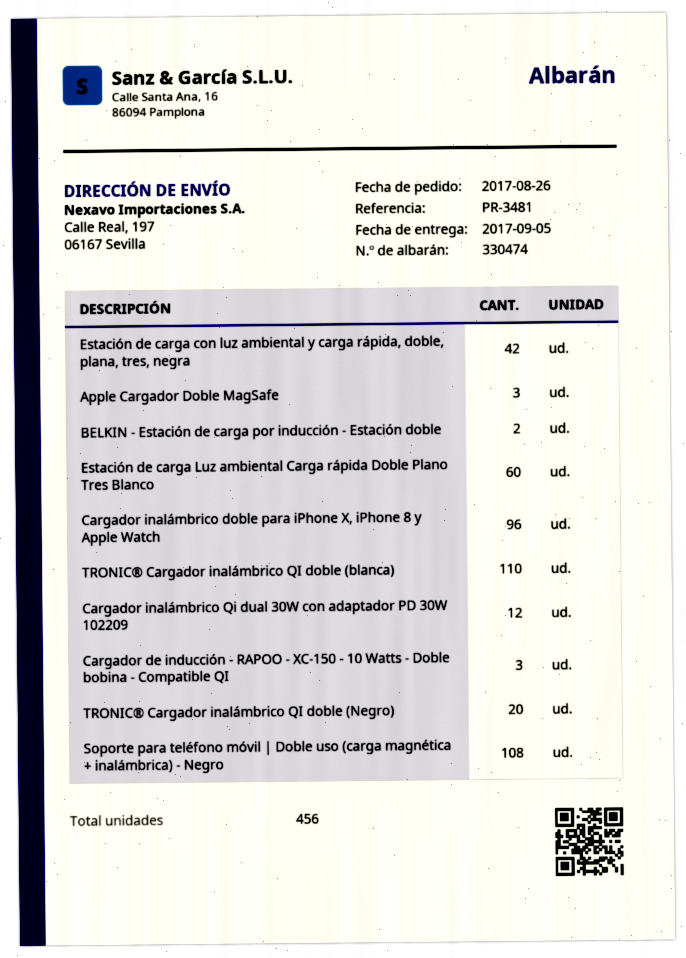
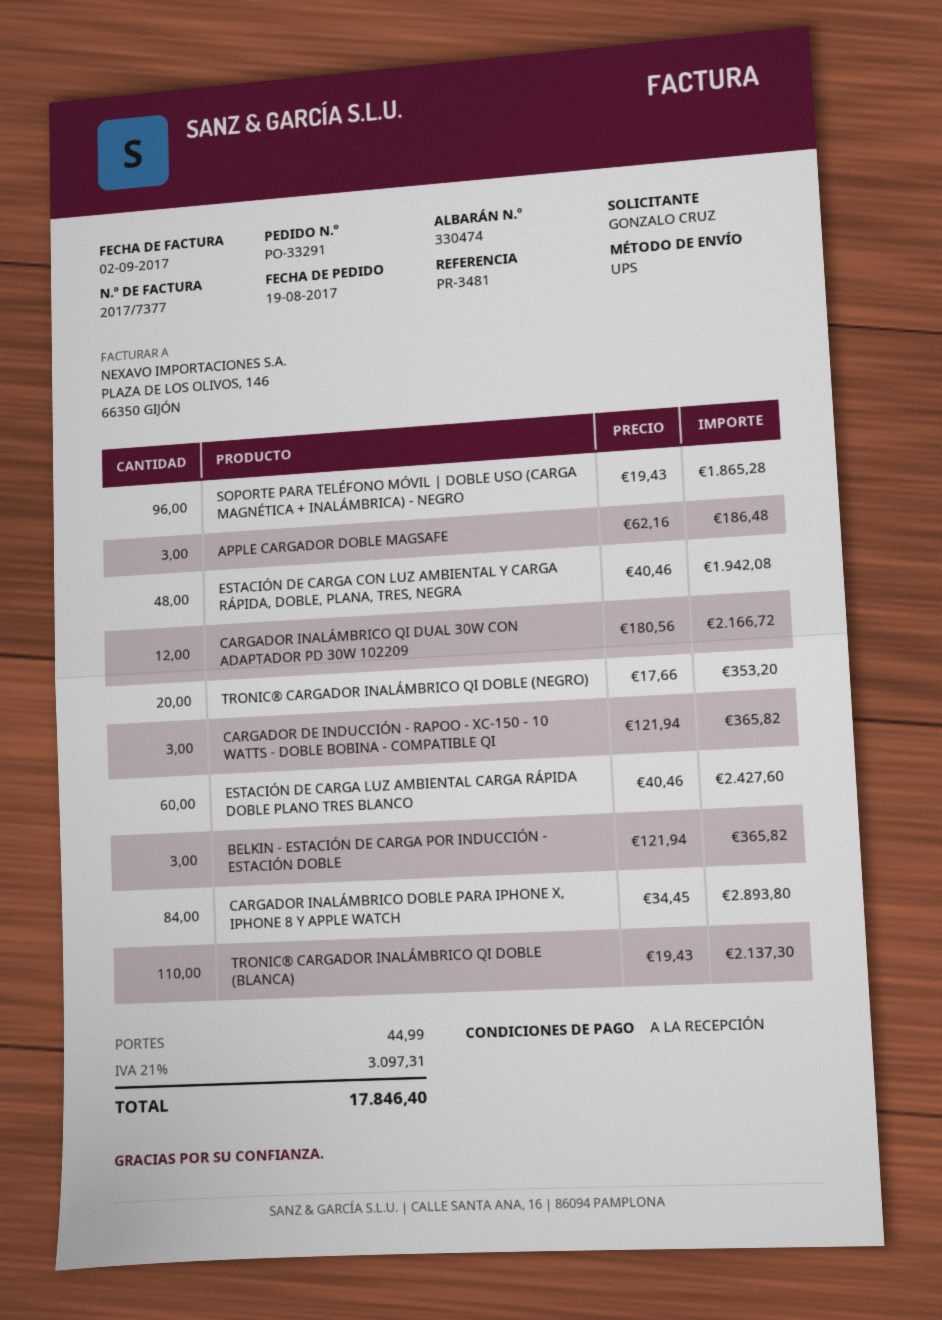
order date: 2017-08-26 -> 2017-08-19
Estación de carga con luz ambiental y carga rápida, doble, plana, tres, negra: 42 -> 48
BELKIN - Estación de carga por inducción - Estación doble: 2 -> 3
Cargador inalámbrico doble para iPhone X, iPhone 8 y Apple Watch: 96 -> 84
Soporte para teléfono móvil | Doble uso (carga magnética + inalámbrica) - Negro: 108 -> 96

